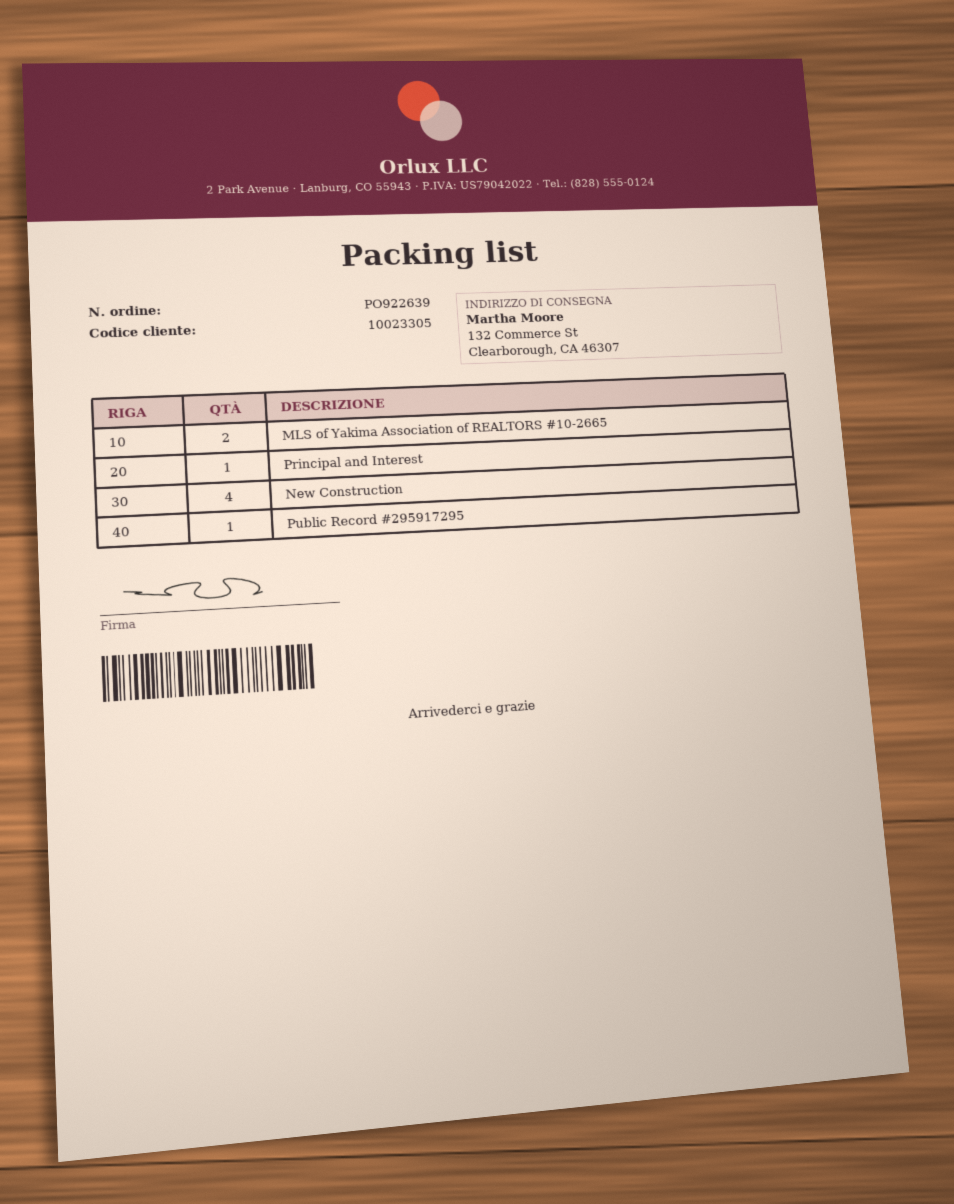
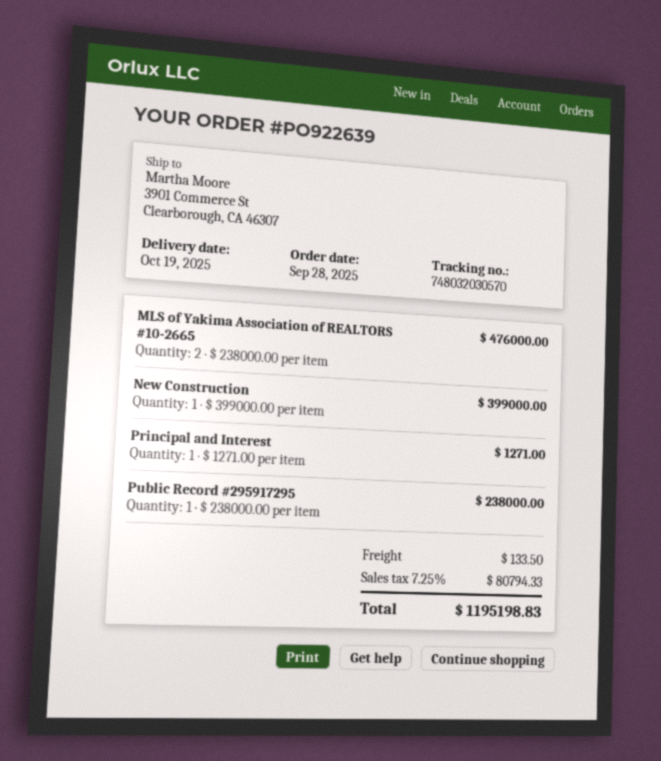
ship to: 132 Commerce St, Clearborough, CA 46307 -> 3901 Commerce St, Clearborough, CA 46307
New Construction: 4 -> 1

